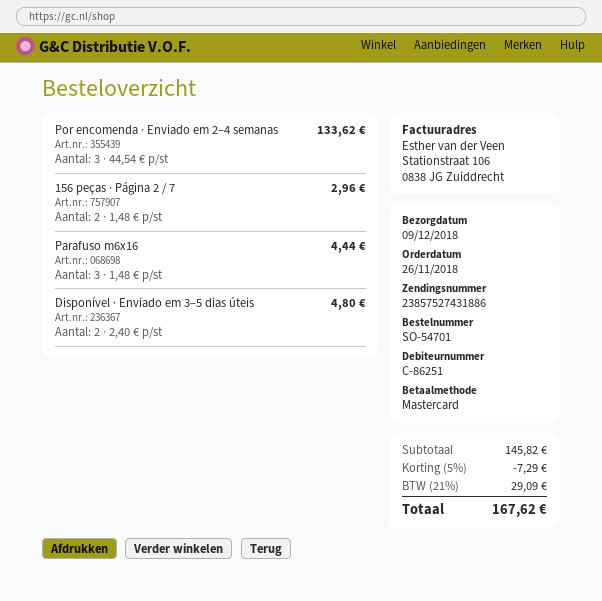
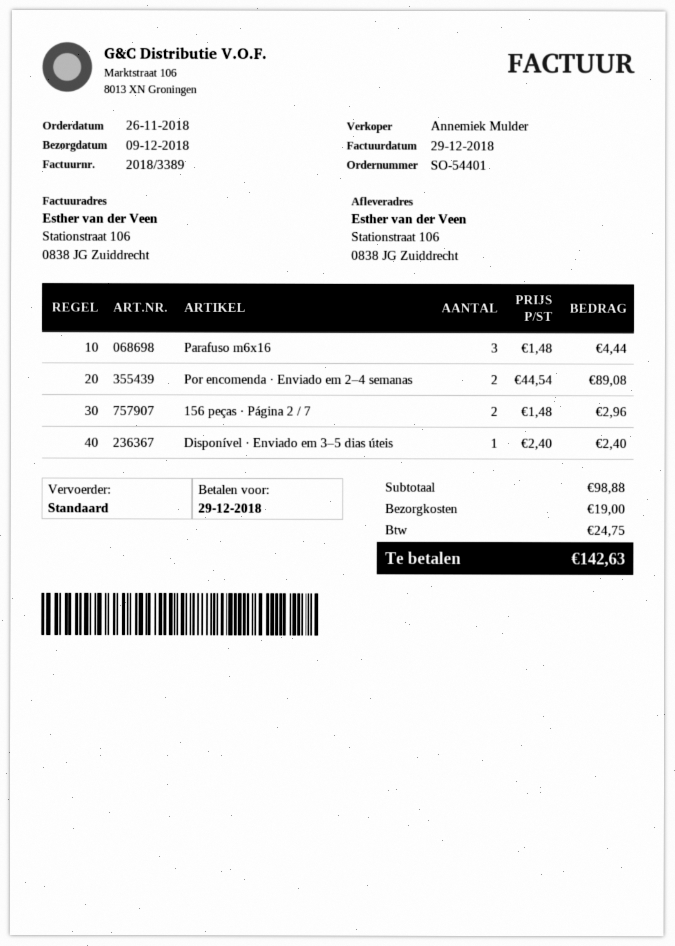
order number: SO-54701 -> SO-54401
Por encomenda · Enviado em 2–4 semanas: 3 x 44.54 = 133.62 -> 2 x 44.54 = 89.08
Disponível · Enviado em 3–5 dias úteis: 2 x 2.40 = 4.80 -> 1 x 2.40 = 2.40
subtotal: 145.82 -> 98.88
discount: 5% = 7.29 -> none
shipping: none -> 19.00
tax: 29.09 -> 24.75
total: 167.62 -> 142.63

